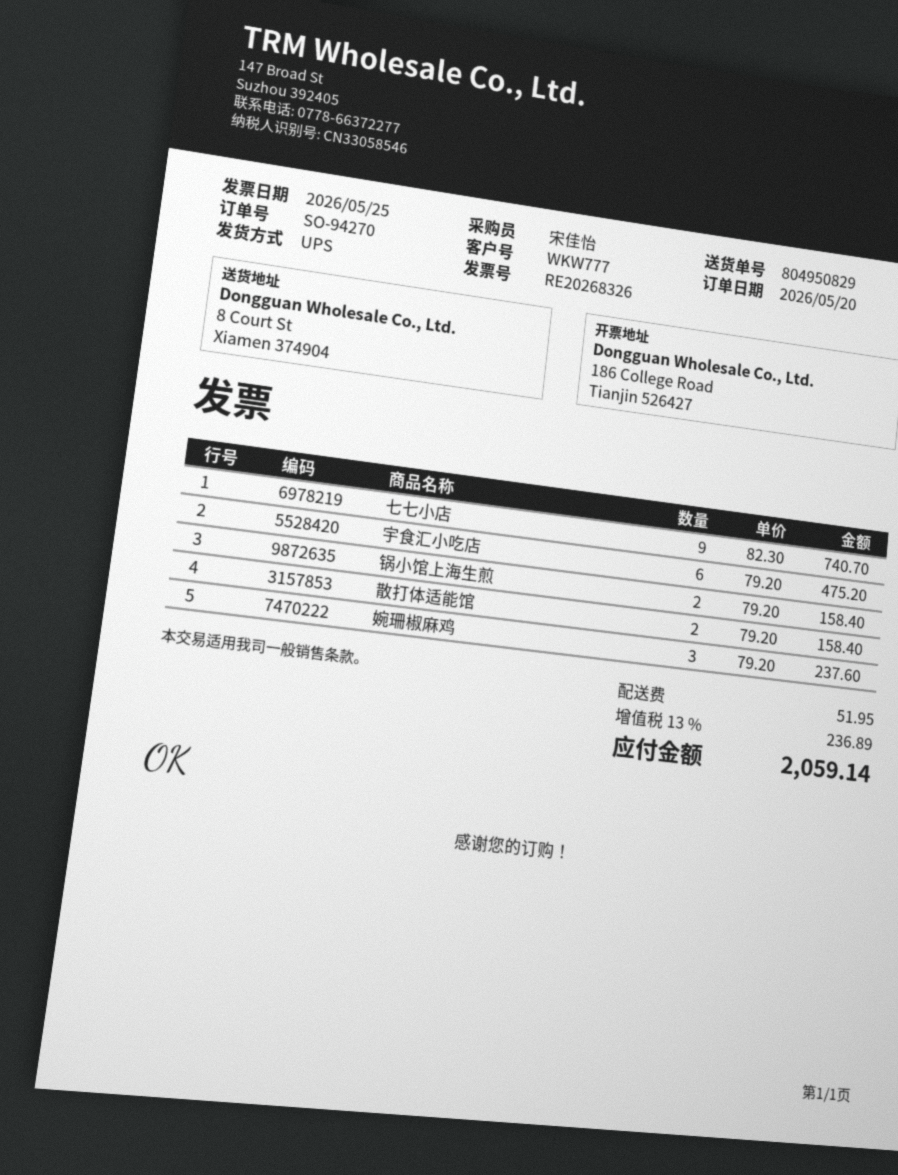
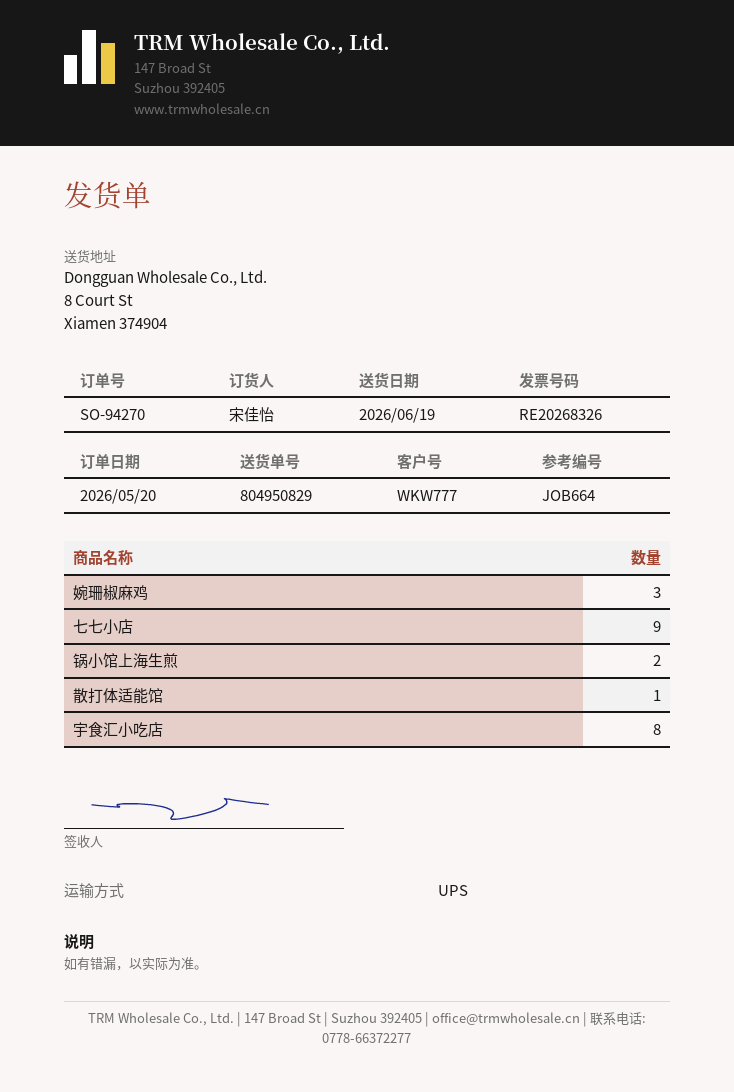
宇食汇小吃店: 6 -> 8
散打体适能馆: 2 -> 1

